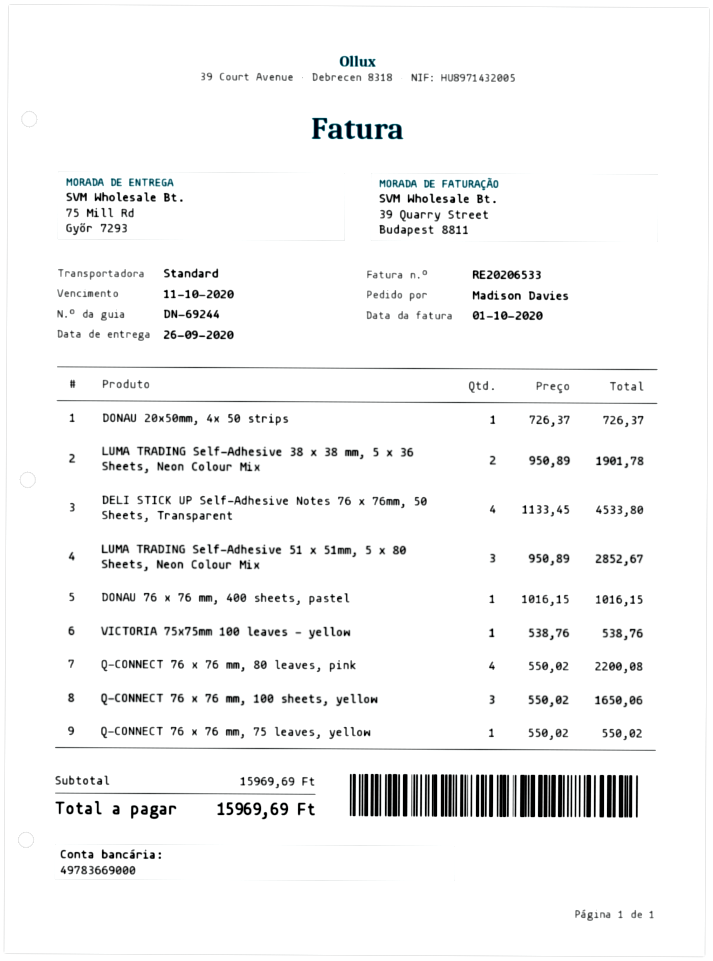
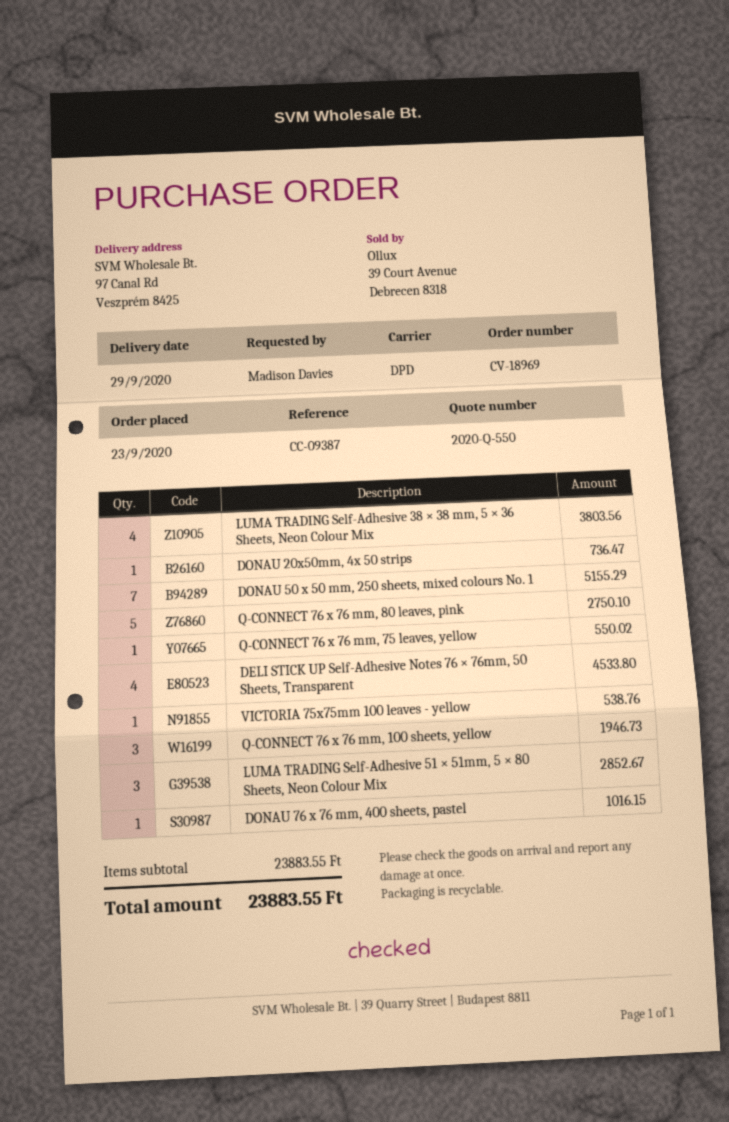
delivery date: 2020-09-26 -> 2020-09-29
shipping method: standard -> DPD
ship to: 75 Mill Rd, Győr 7293 -> 97 Canal Rd, Veszprém 8425
DONAU 20x50mm, 4x 50 strips: 1 for 726.37 -> 1 for 736.47
LUMA TRADING Self-Adhesive 38 × 38 mm, 5 × 36 Sheets, Neon Colour Mix: 2 for 1901.78 -> 4 for 3803.56
Q-CONNECT 76 x 76 mm, 80 leaves, pink: 4 for 2200.08 -> 5 for 2750.10
Q-CONNECT 76 x 76 mm, 100 sheets, yellow: 3 for 1650.06 -> 3 for 1946.73
DONAU 50 x 50 mm, 250 sheets, mixed colours No. 1: none -> 7 for 5155.29
subtotal: 15969.69 -> 23883.55
total: 15969.69 -> 23883.55

